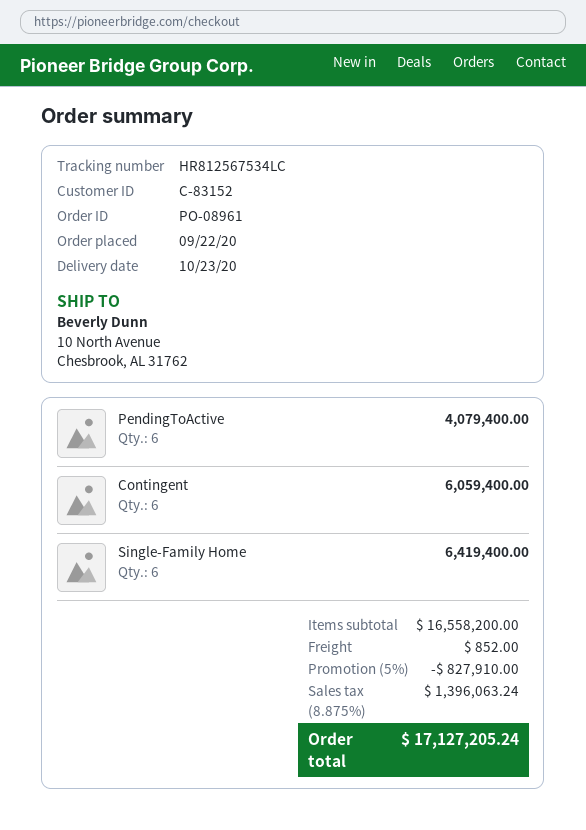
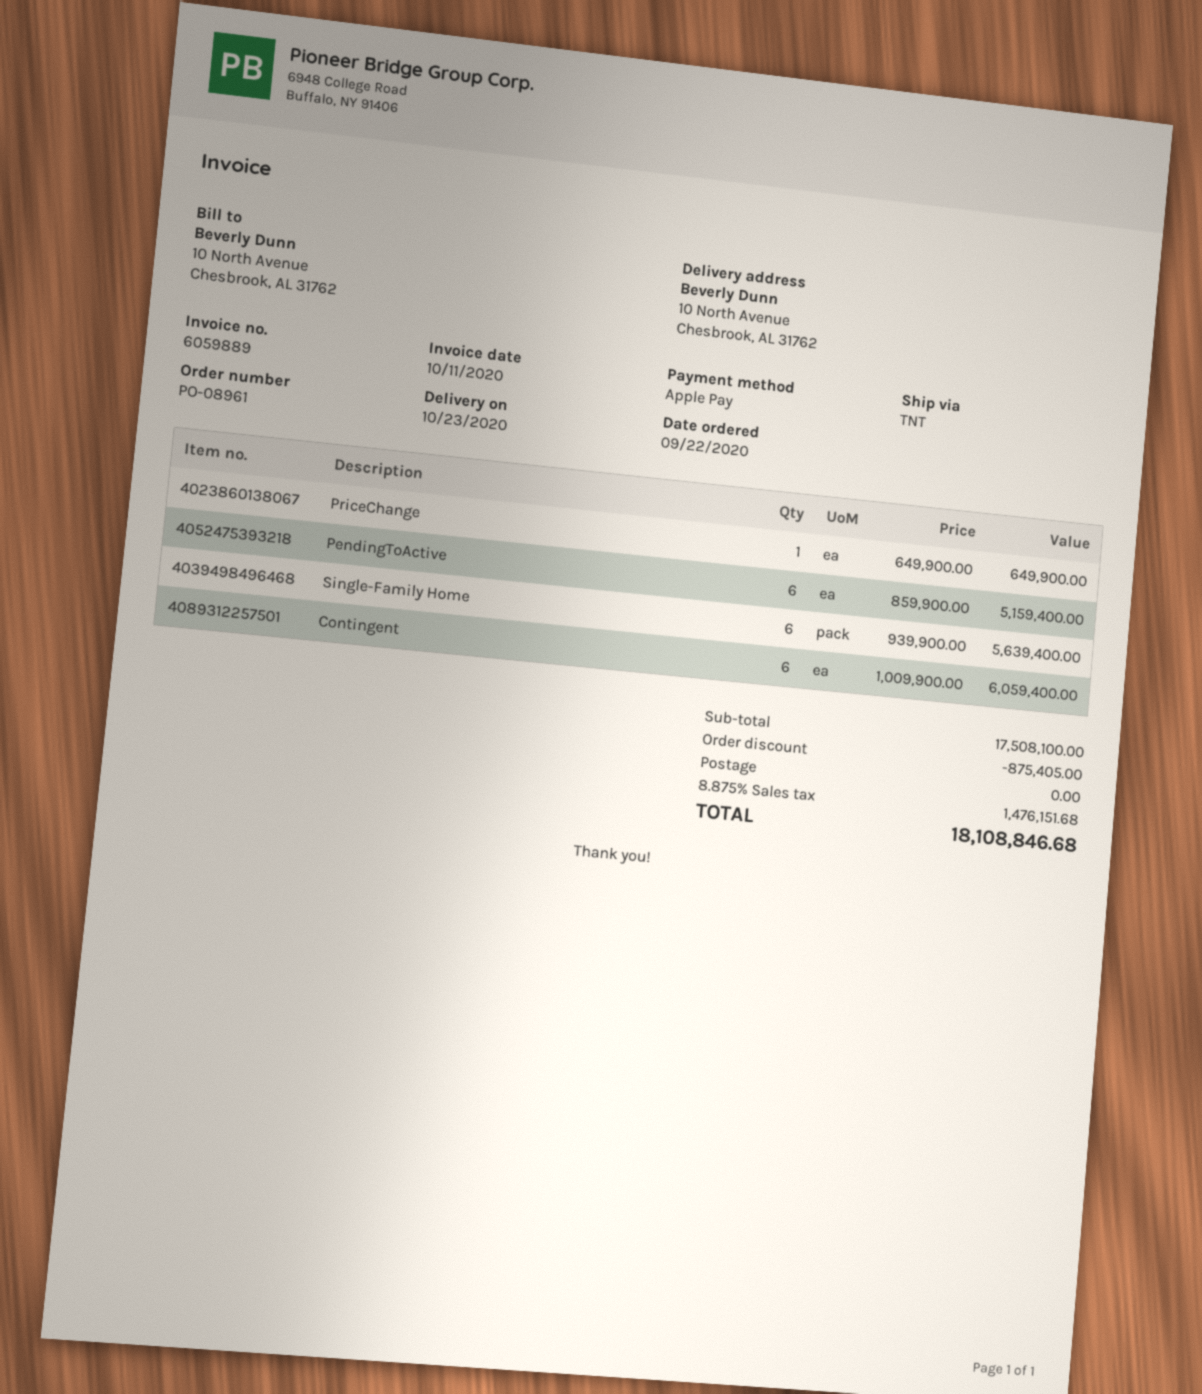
PendingToActive: 6 for 4079400.00 -> 6 for 5159400.00
Single-Family Home: 6 for 6419400.00 -> 6 for 5639400.00
PriceChange: none -> 1 for 649900.00
subtotal: 16558200.00 -> 17508100.00
discount: 827910.00 -> 875405.00
shipping: 852.00 -> 0.00
tax: 8.875% = 1396063.24 -> 8.875% = 1476151.68
total: 17127205.24 -> 18108846.68

